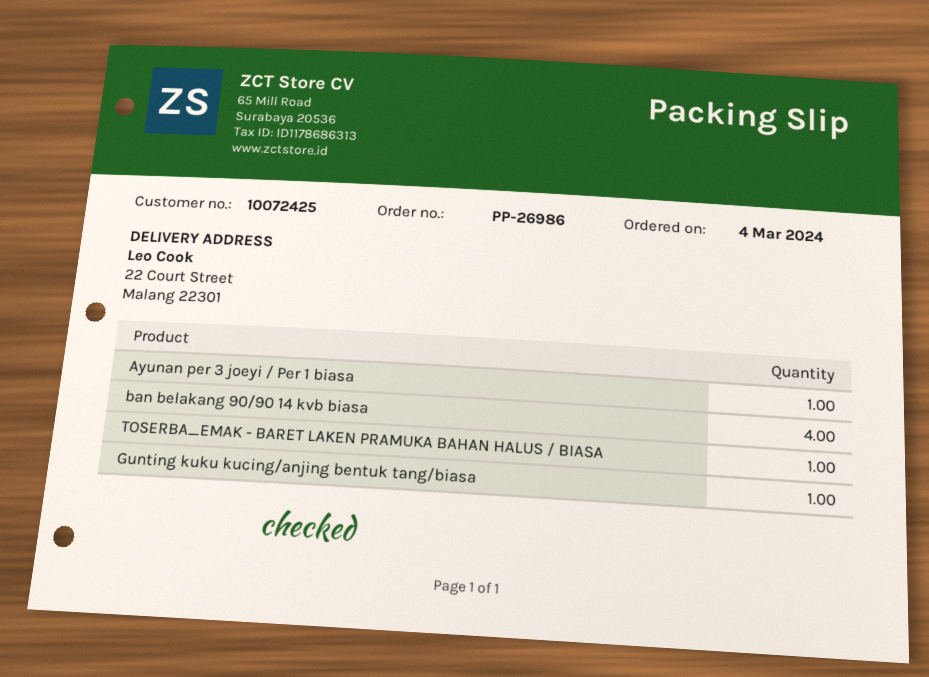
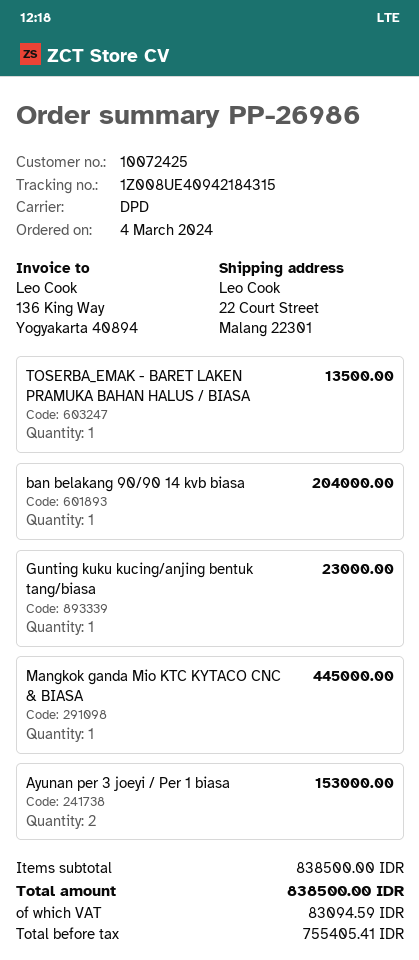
Ayunan per 3 joeyi / Per 1 biasa: 1 -> 2
ban belakang 90/90 14 kvb biasa: 4 -> 1
Mangkok ganda Mio KTC KYTACO CNC & BIASA: none -> 1

